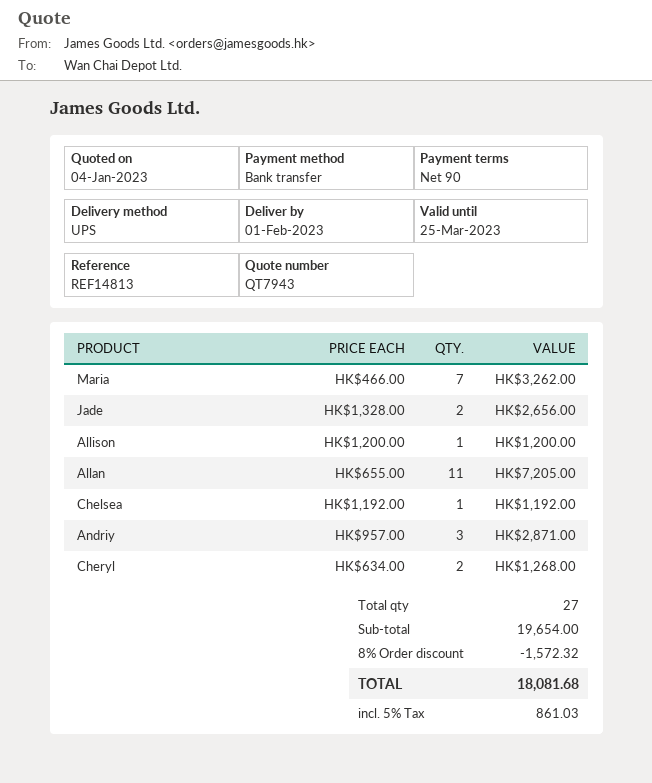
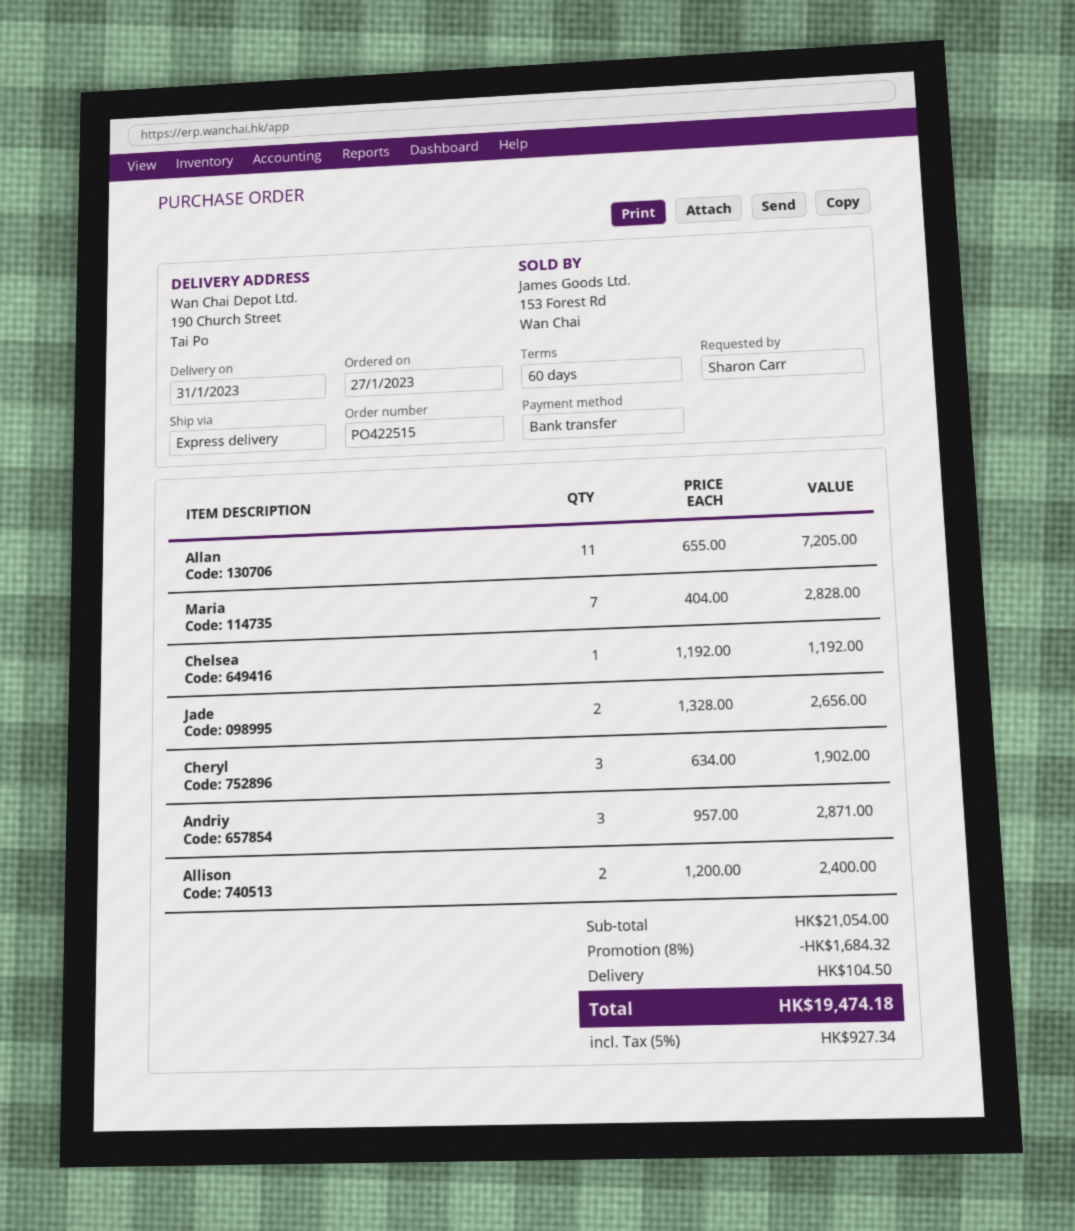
delivery date: 2023-02-01 -> 2023-01-31
payment terms: 90 days -> 60 days
shipping method: UPS -> express
Maria: 7 x 466.00 = 3262.00 -> 7 x 404.00 = 2828.00
Allison: 1 x 1200.00 = 1200.00 -> 2 x 1200.00 = 2400.00
Cheryl: 2 x 634.00 = 1268.00 -> 3 x 634.00 = 1902.00
subtotal: 19654.00 -> 21054.00
discount: 8% = 1572.32 -> 8% = 1684.32
shipping: none -> 104.50
tax: 5% = 861.03 -> 5% = 927.34
total: 18081.68 -> 19474.18

